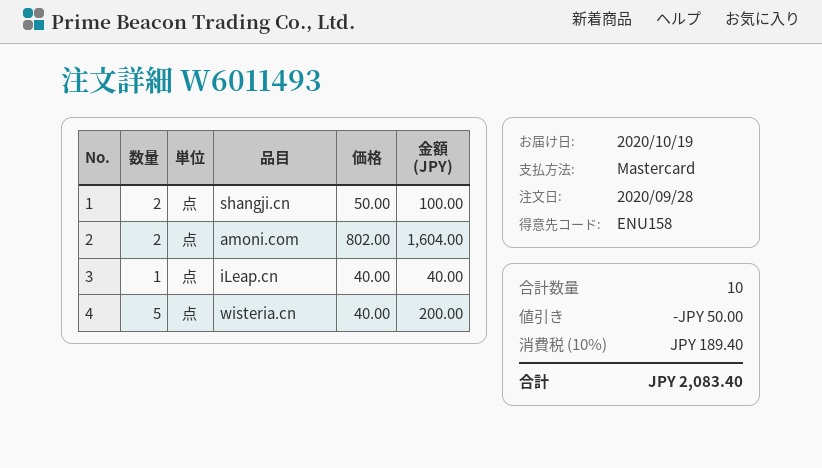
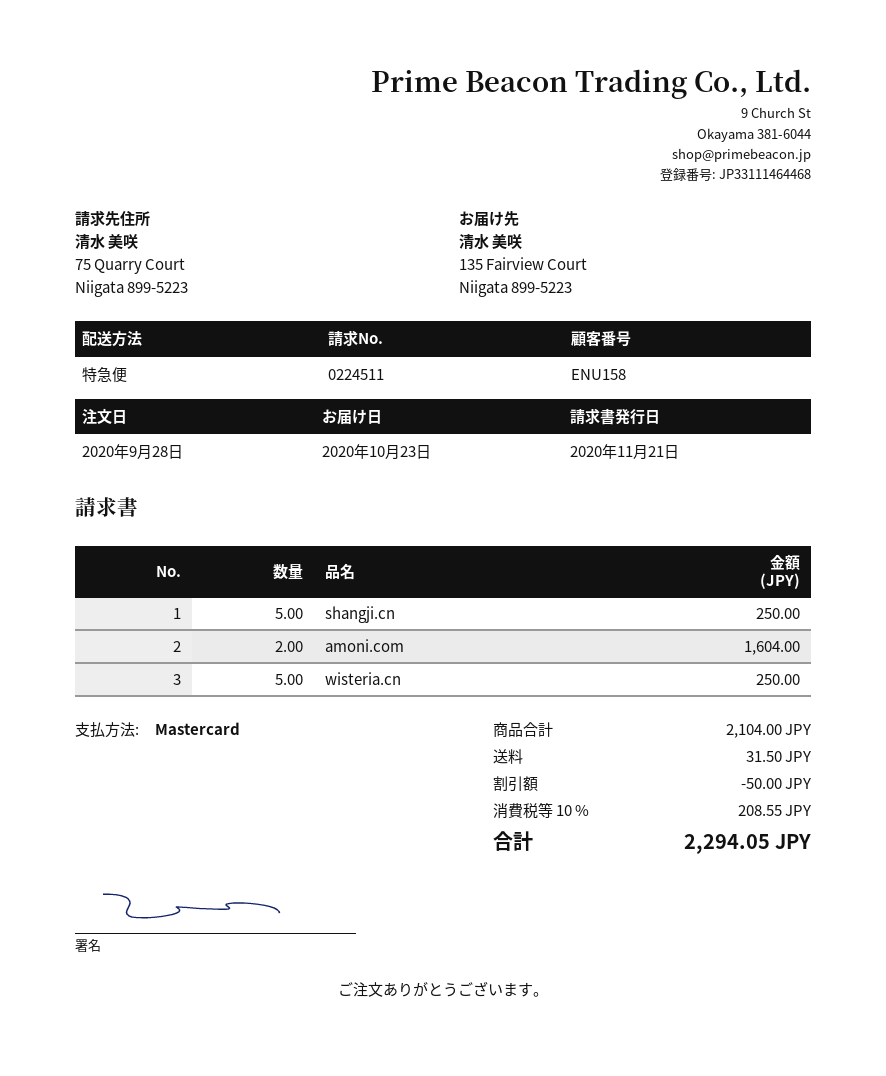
delivery date: 2020-10-19 -> 2020-10-23
shangji.cn: 2 for 100.00 -> 5 for 250.00
iLeap.cn: 1 for 40.00 -> none
wisteria.cn: 5 for 200.00 -> 5 for 250.00
shipping: none -> 31.50
tax: 10% = 189.40 -> 10% = 208.55
total: 2083.40 -> 2294.05

